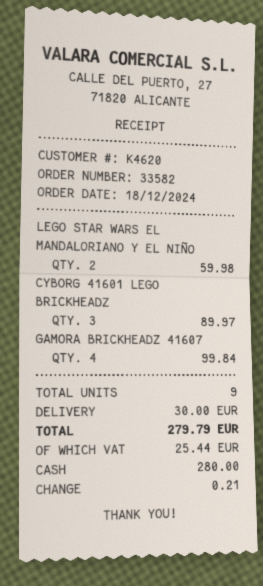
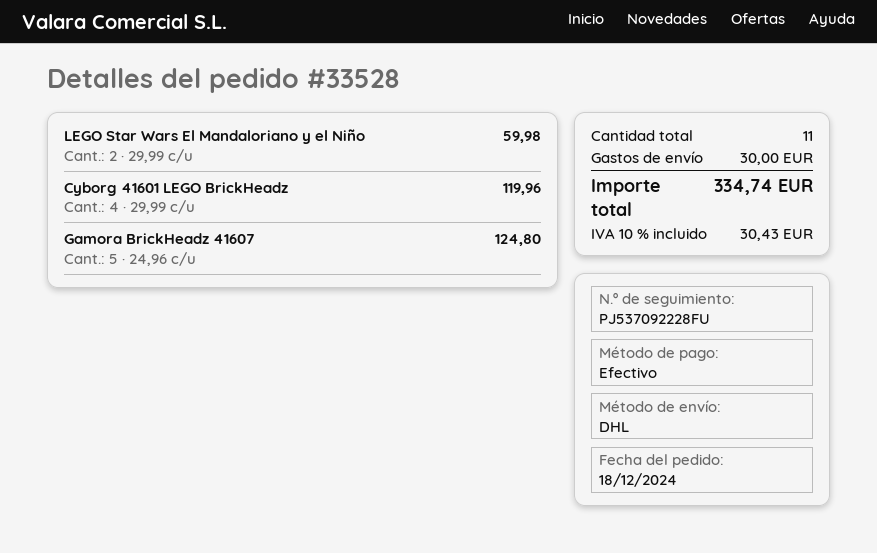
order number: 33582 -> 33528
CYBORG 41601 LEGO BRICKHEADZ: 3 for 89.97 -> 4 for 119.96
GAMORA BRICKHEADZ 41607: 4 for 99.84 -> 5 for 124.80
total quantity: 9 -> 11
tax: 25.44 -> 30.43
total: 279.79 -> 334.74

